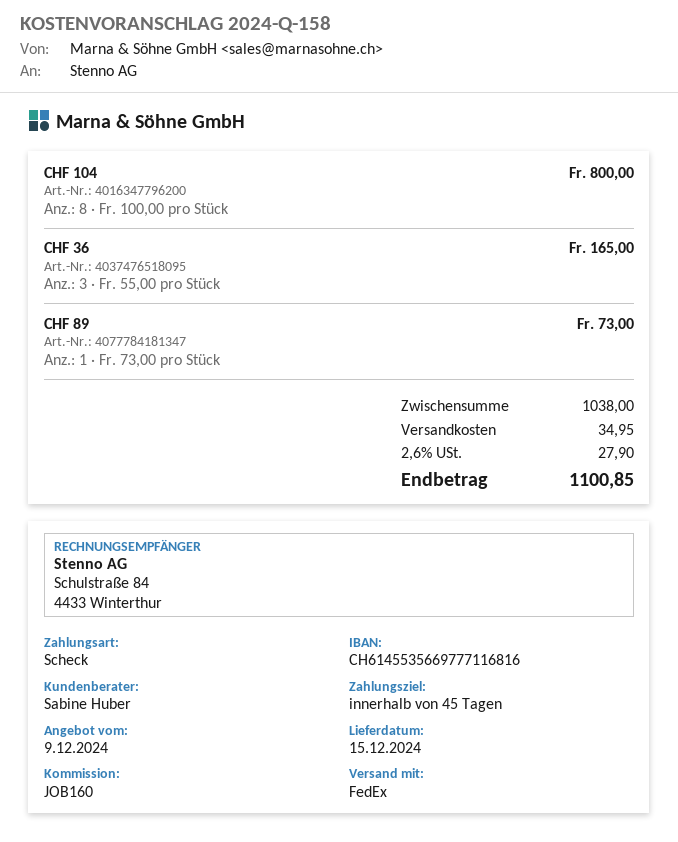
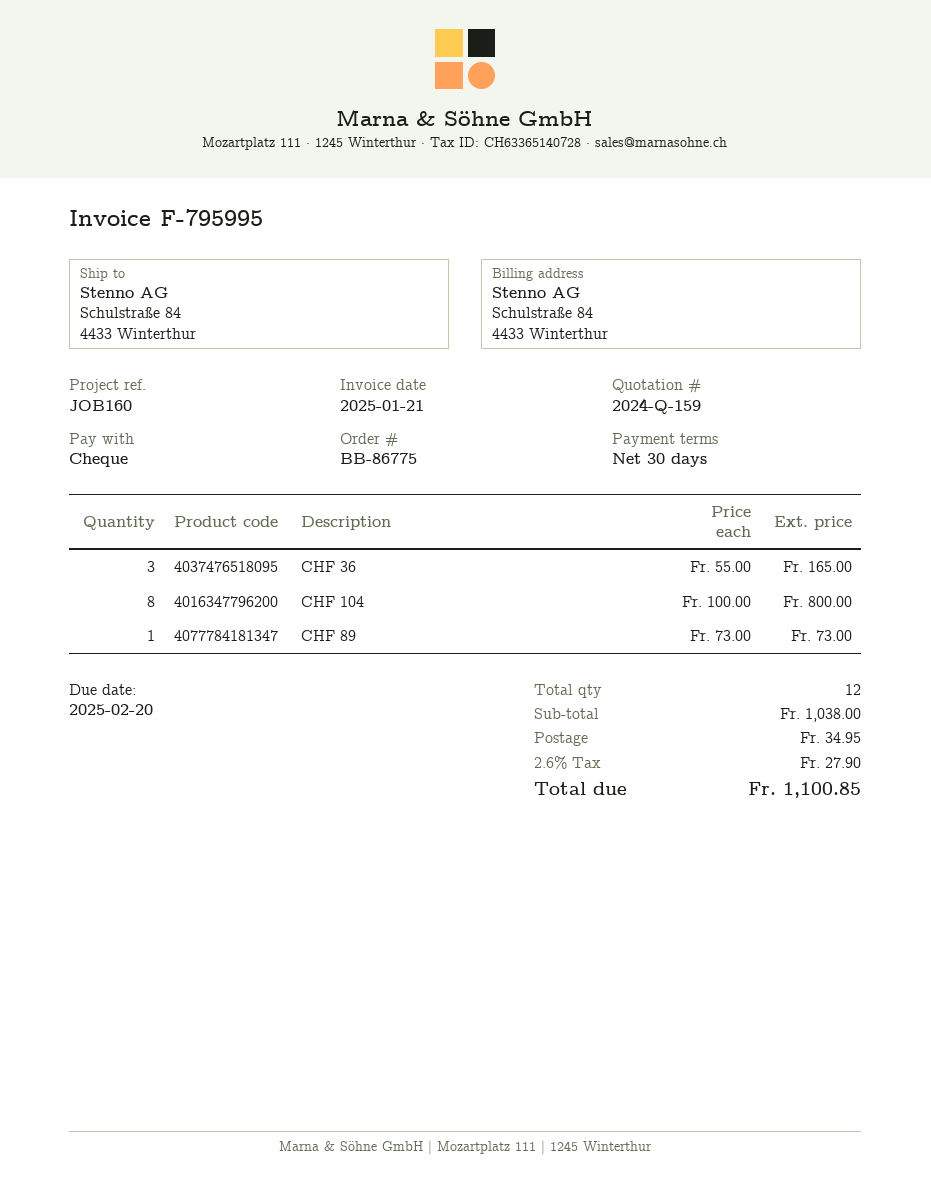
quote number: 2024-Q-158 -> 2024-Q-159
payment terms: 45 days -> 30 days

